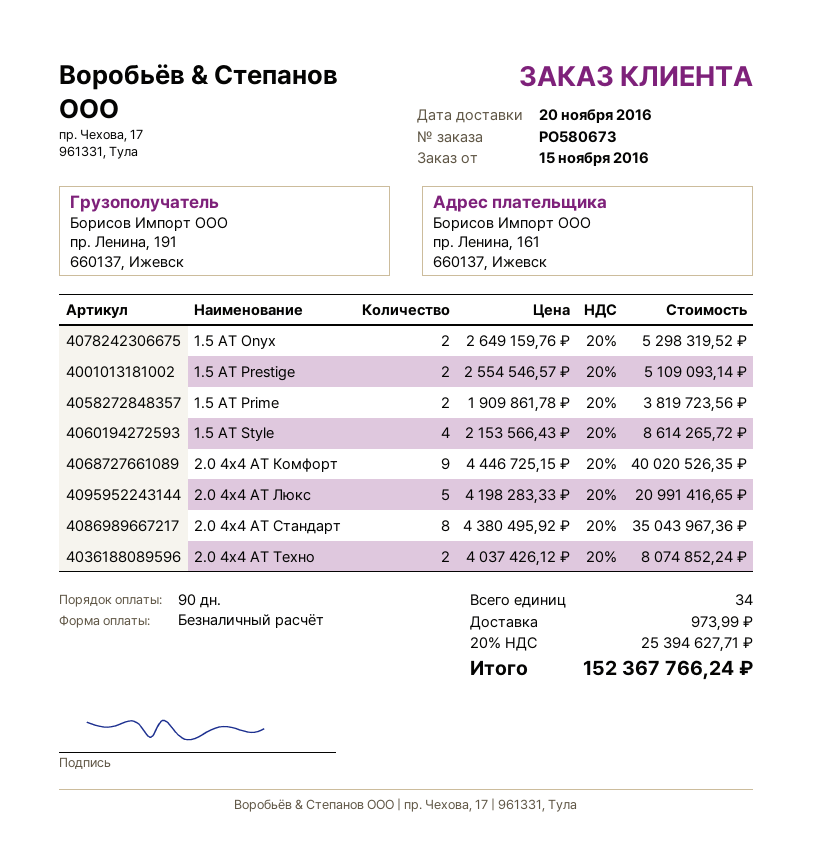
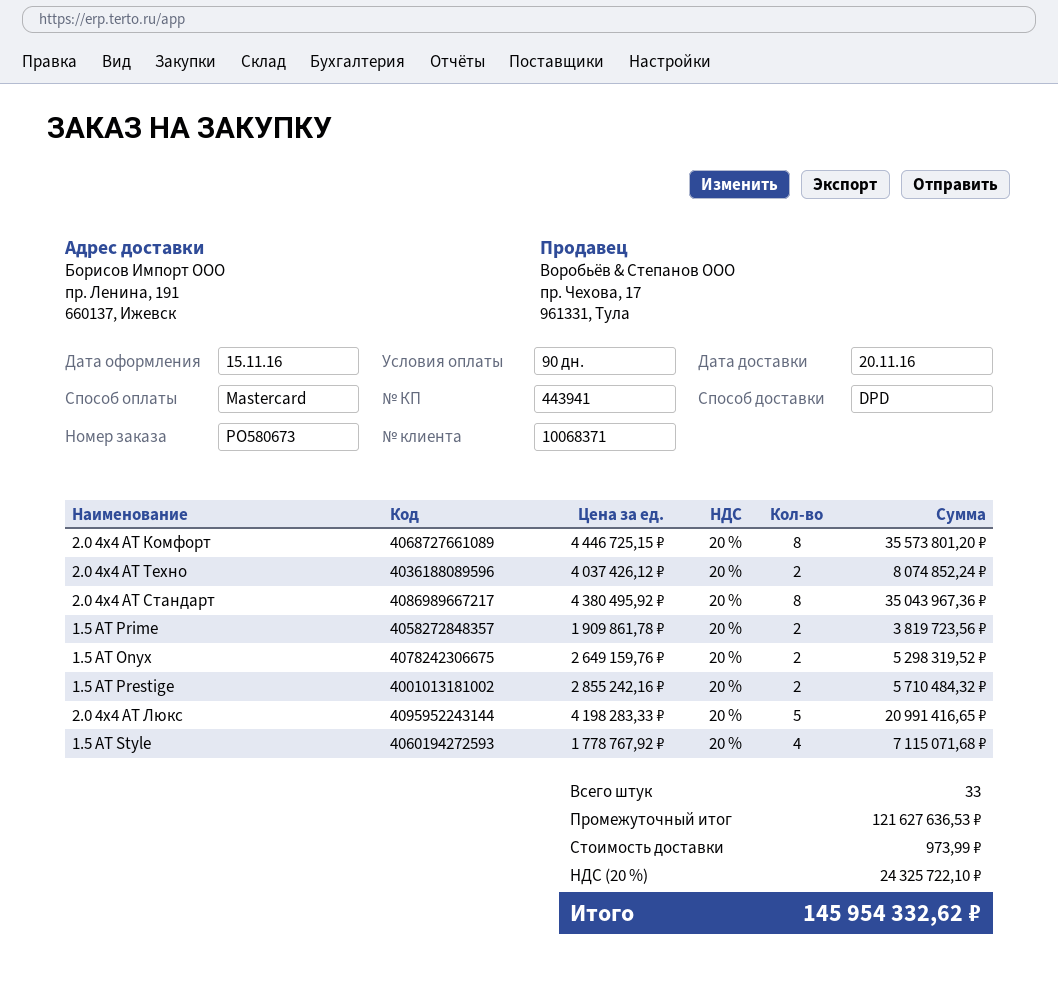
payment method: bank transfer -> Mastercard
1.5 AT Prestige: 2 x 2554546.57 = 5109093.14 -> 2 x 2855242.16 = 5710484.32
1.5 AT Style: 4 x 2153566.43 = 8614265.72 -> 4 x 1778767.92 = 7115071.68
2.0 4x4 AT Комфорт: 9 x 4446725.15 = 40020526.35 -> 8 x 4446725.15 = 35573801.20
total quantity: 34 -> 33
tax: 20% = 25394627.71 -> 20% = 24325722.10
total: 152367766.24 -> 145954332.62

